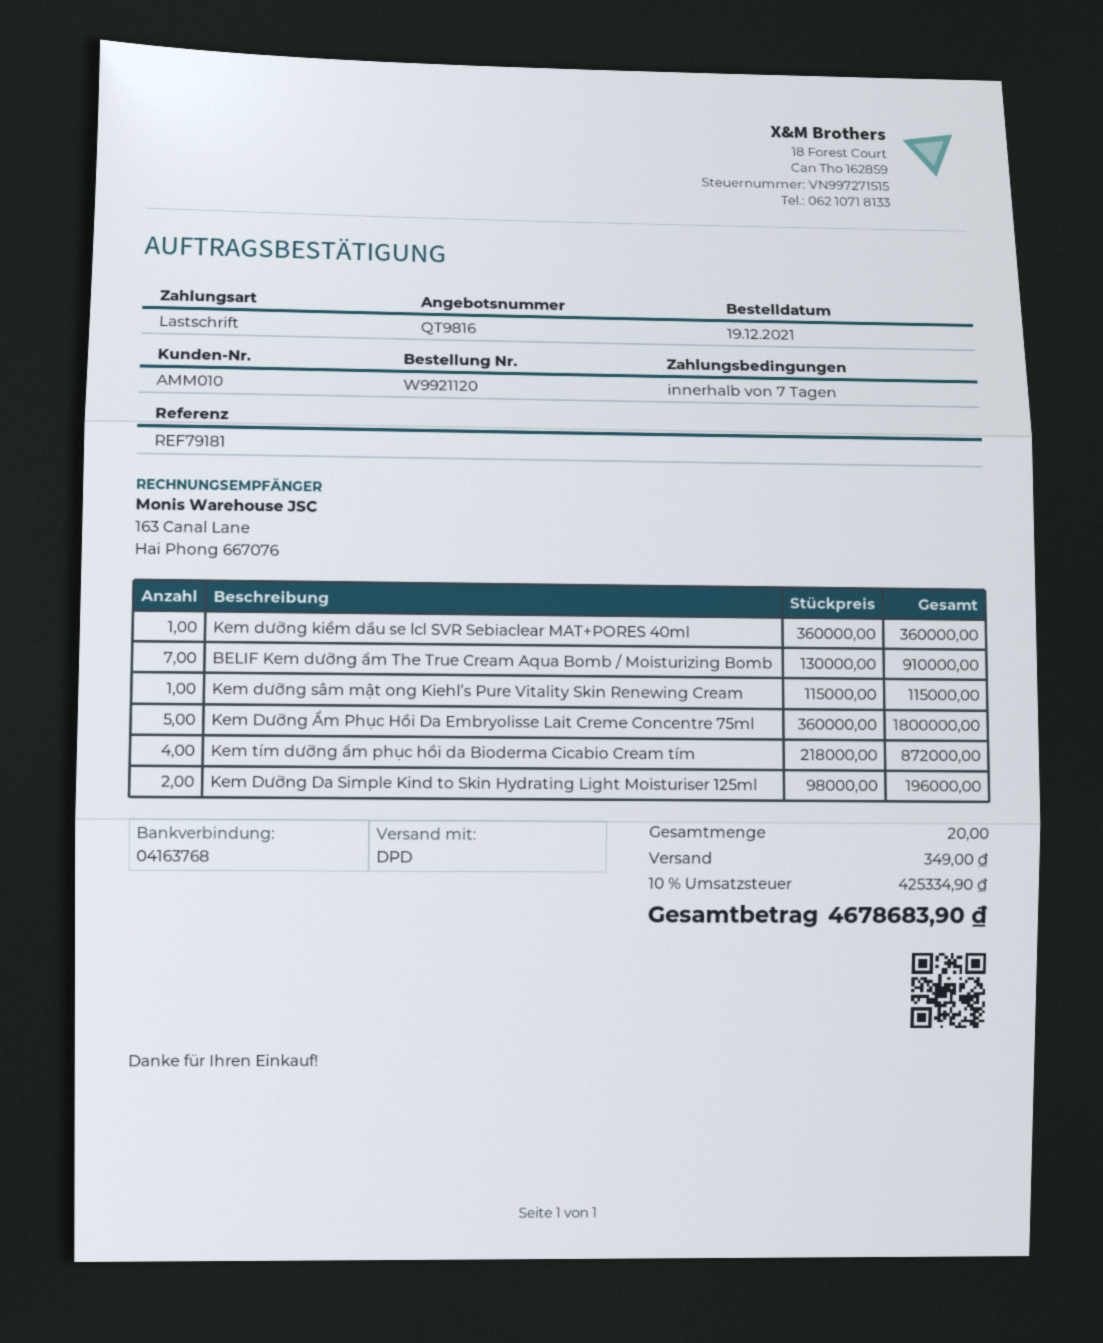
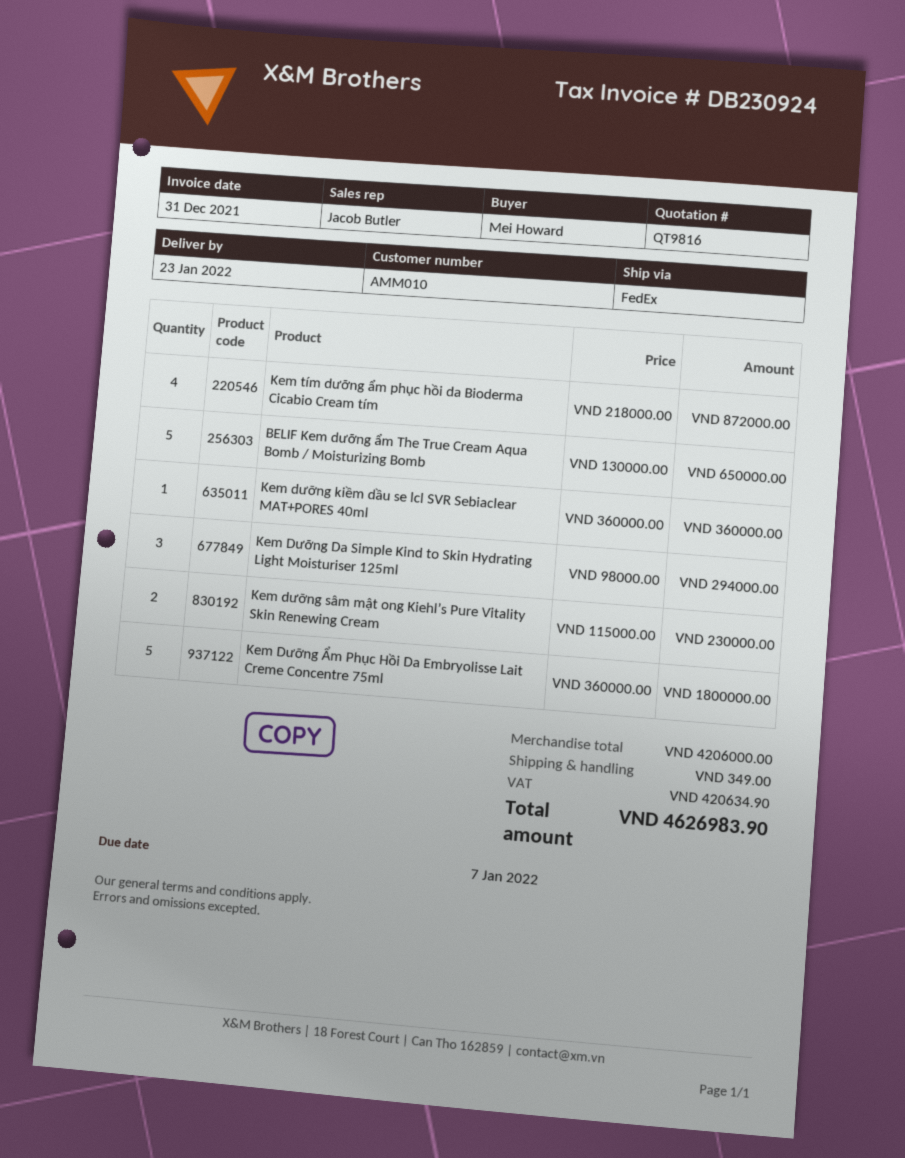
shipping method: DPD -> FedEx
BELIF Kem dưỡng ẩm The True Cream Aqua Bomb / Moisturizing Bomb: 7 x 130000.00 = 910000.00 -> 5 x 130000.00 = 650000.00
Kem dưỡng sâm mật ong Kiehl’s Pure Vitality Skin Renewing Cream: 1 x 115000.00 = 115000.00 -> 2 x 115000.00 = 230000.00
Kem Dưỡng Da Simple Kind to Skin Hydrating Light Moisturiser 125ml: 2 x 98000.00 = 196000.00 -> 3 x 98000.00 = 294000.00
tax: 425334.90 -> 420634.90
total: 4678683.90 -> 4626983.90

